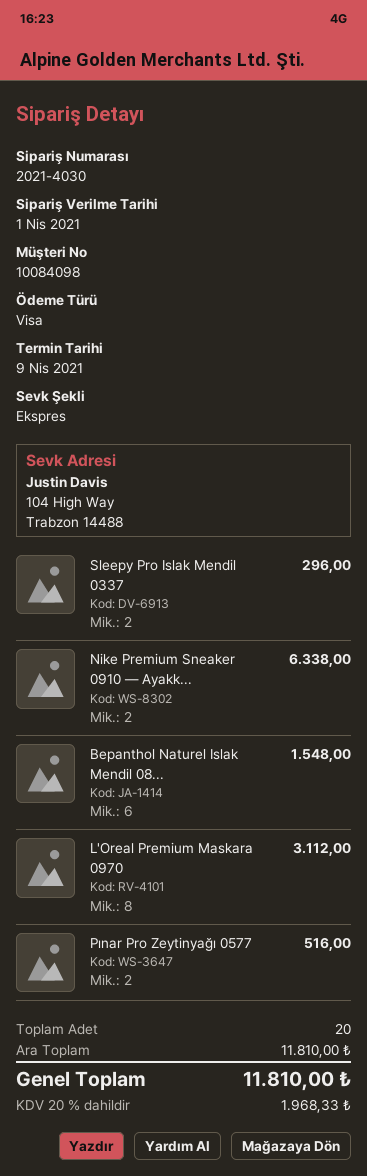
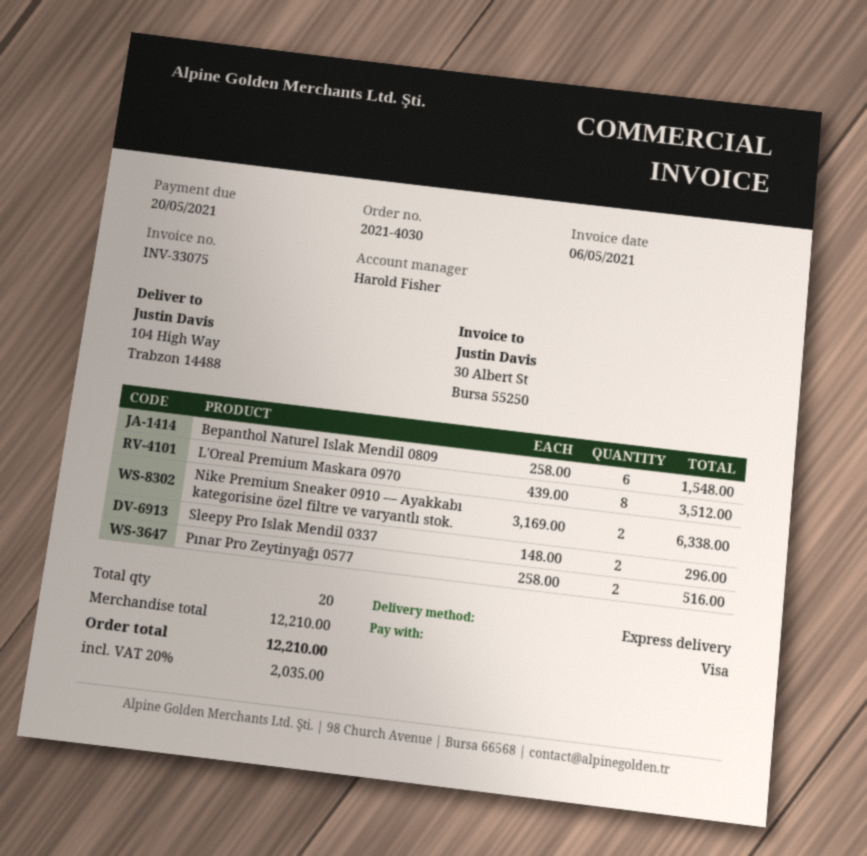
L'Oreal Premium Maskara 0970: 8 for 3112.00 -> 8 for 3512.00
subtotal: 11810.00 -> 12210.00
tax: 20% = 1968.33 -> 20% = 2035.00
total: 11810.00 -> 12210.00

